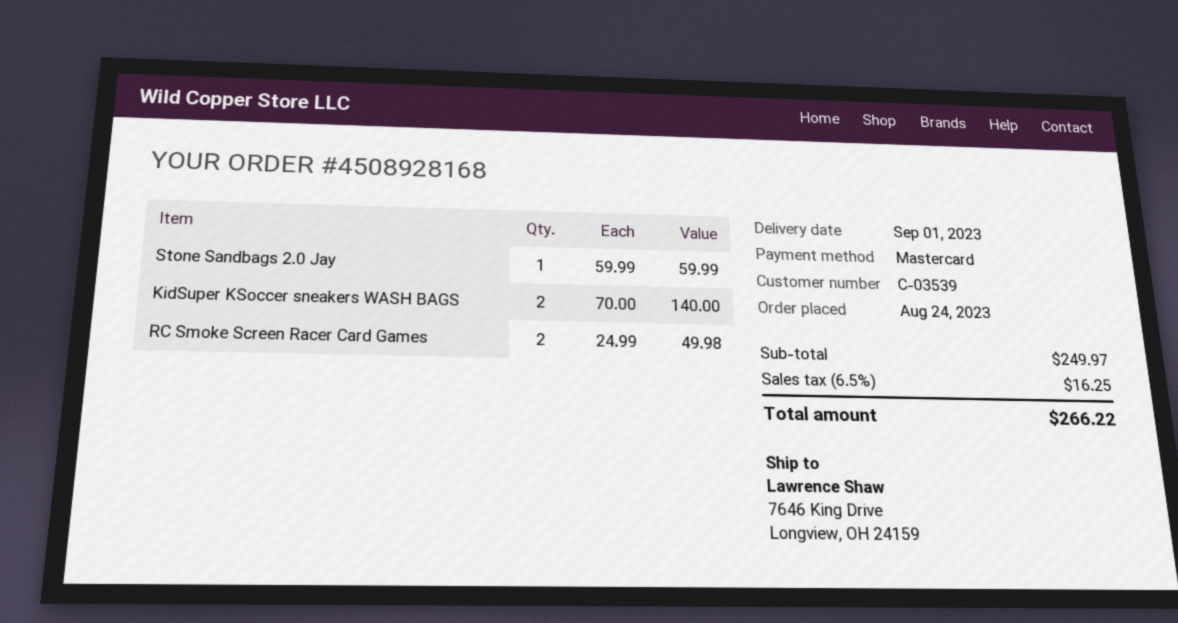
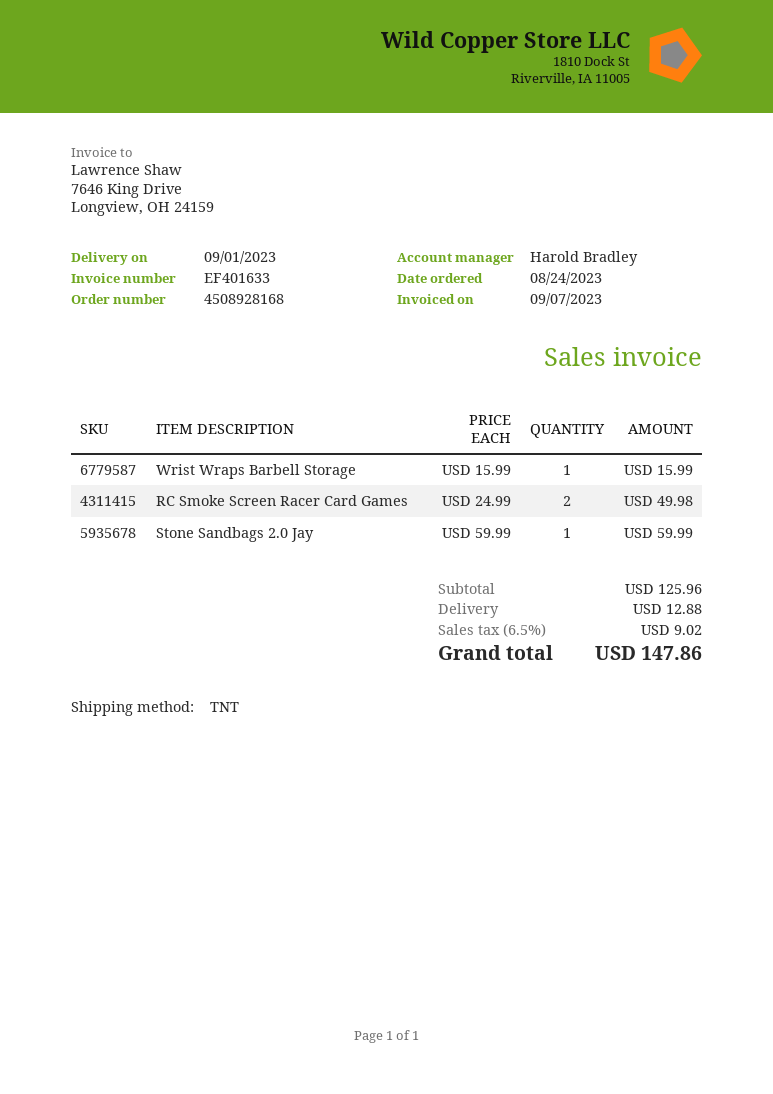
KidSuper KSoccer sneakers WASH BAGS: 2 x 70.00 = 140.00 -> none
Wrist Wraps Barbell Storage: none -> 1 x 15.99 = 15.99
subtotal: 249.97 -> 125.96
shipping: none -> 12.88
tax: 6.5% = 16.25 -> 6.5% = 9.02
total: 266.22 -> 147.86

